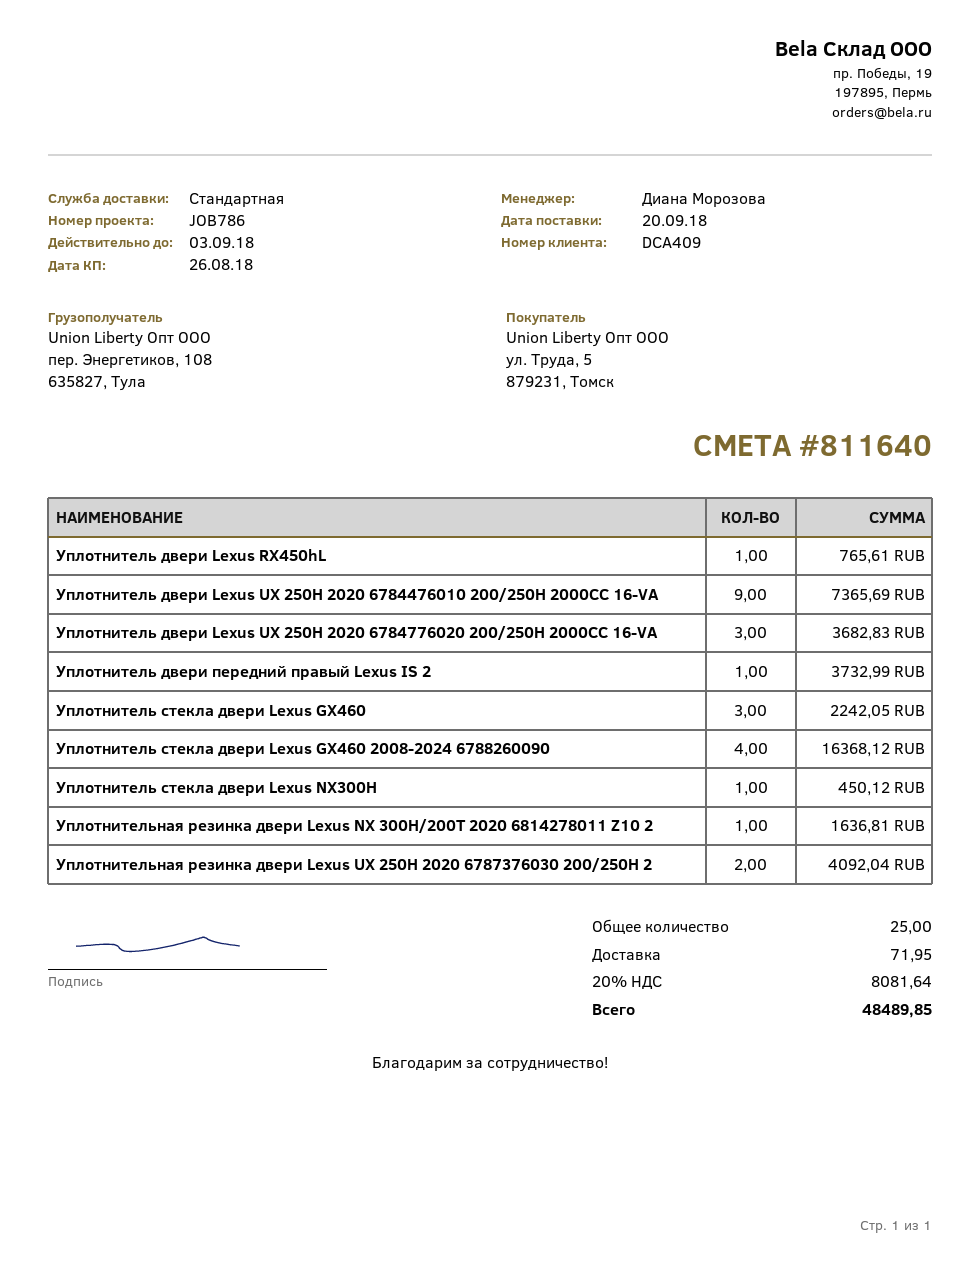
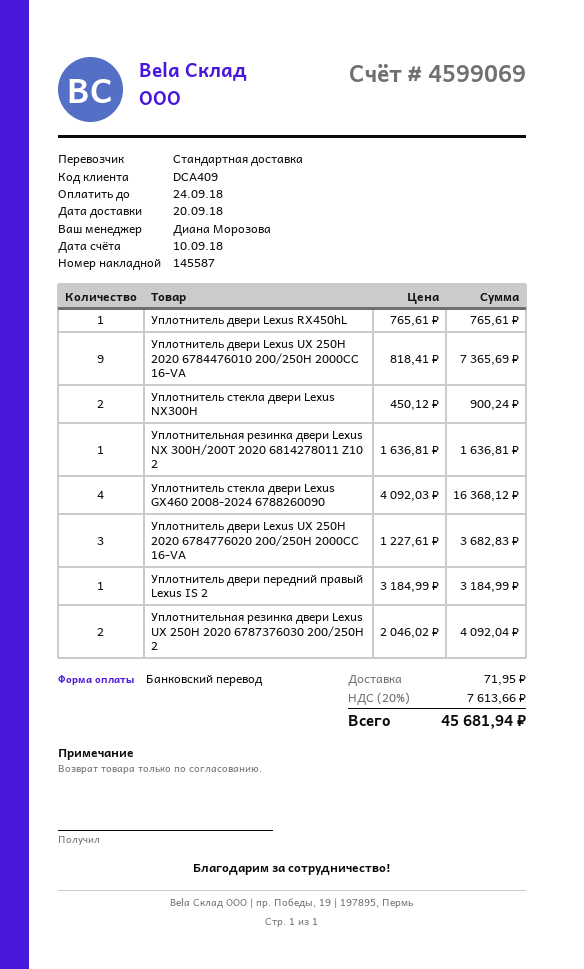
Уплотнитель двери передний правый Lexus IS 2: 1 for 3732.99 -> 1 for 3184.99
Уплотнитель стекла двери Lexus GX460: 3 for 2242.05 -> none
Уплотнитель стекла двери Lexus NX300H: 1 for 450.12 -> 2 for 900.24
tax: 20% = 8081.64 -> 20% = 7613.66
total: 48489.85 -> 45681.94

